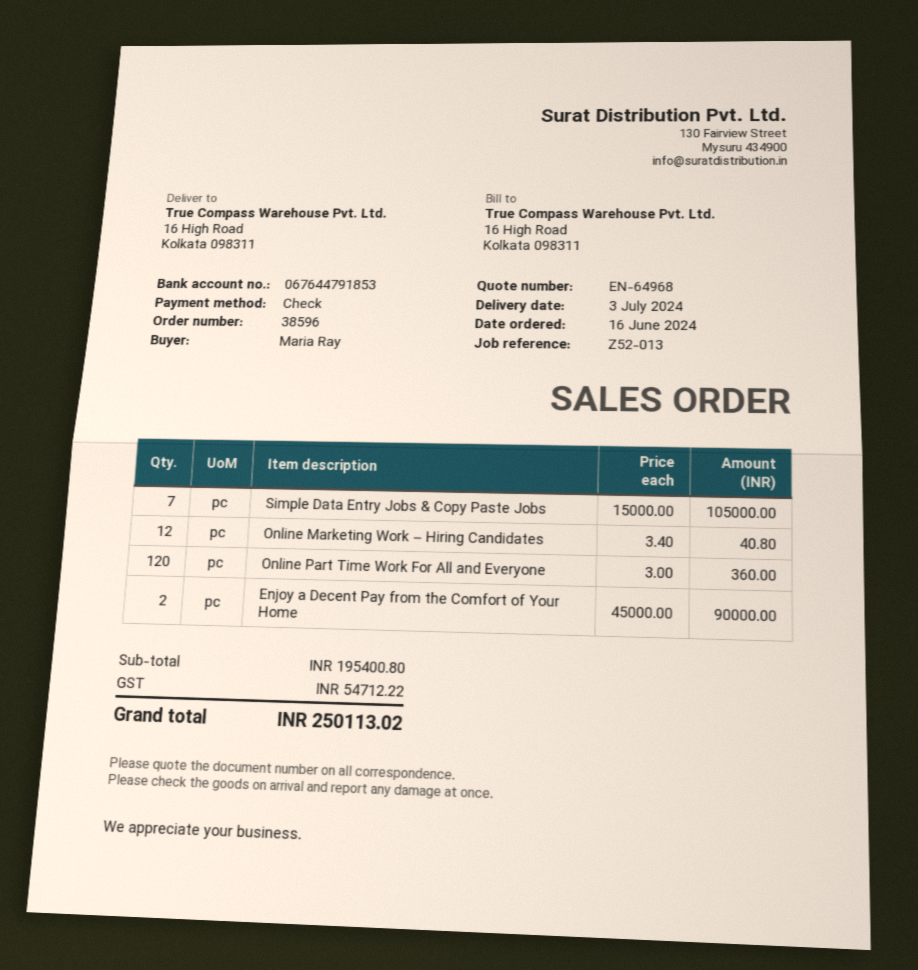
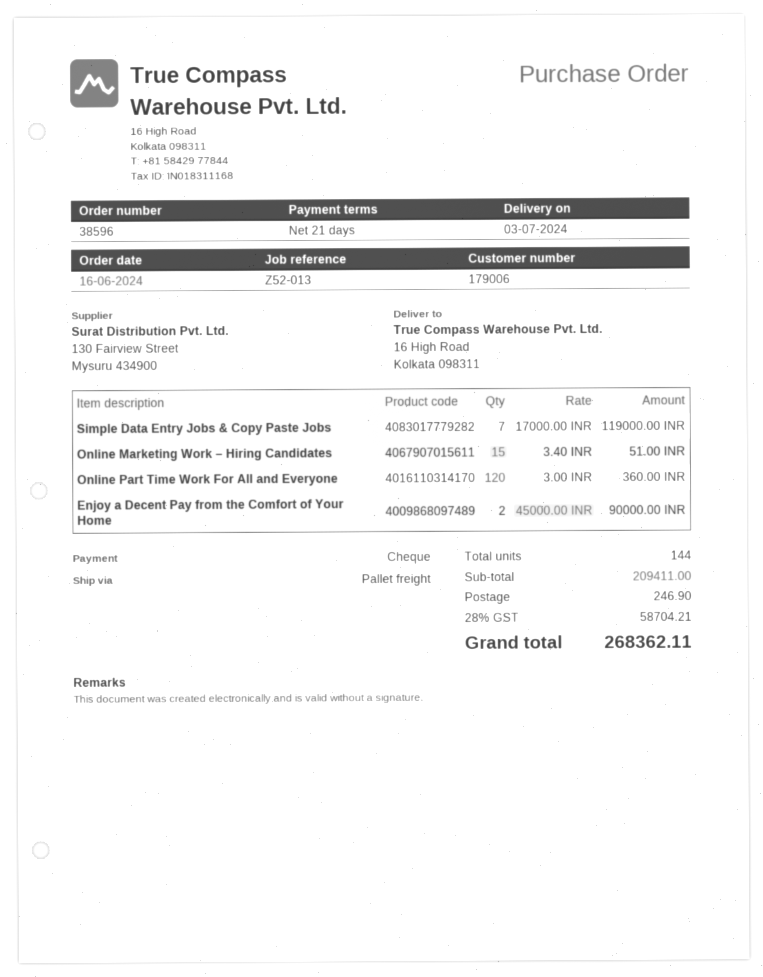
Simple Data Entry Jobs & Copy Paste Jobs: 7 x 15000.00 = 105000.00 -> 7 x 17000.00 = 119000.00
Online Marketing Work – Hiring Candidates: 12 x 3.40 = 40.80 -> 15 x 3.40 = 51.00
subtotal: 195400.80 -> 209411.00
shipping: none -> 246.90
tax: 54712.22 -> 58704.21
total: 250113.02 -> 268362.11

